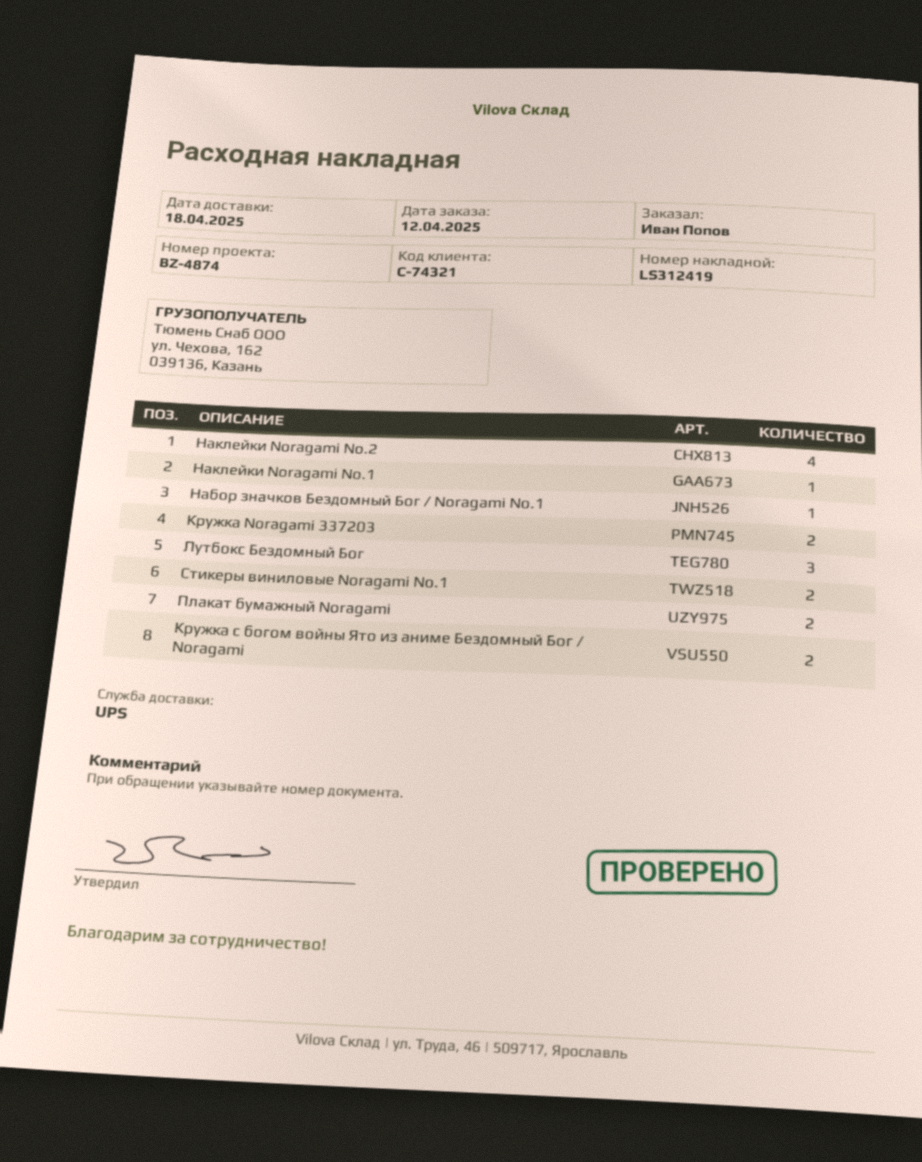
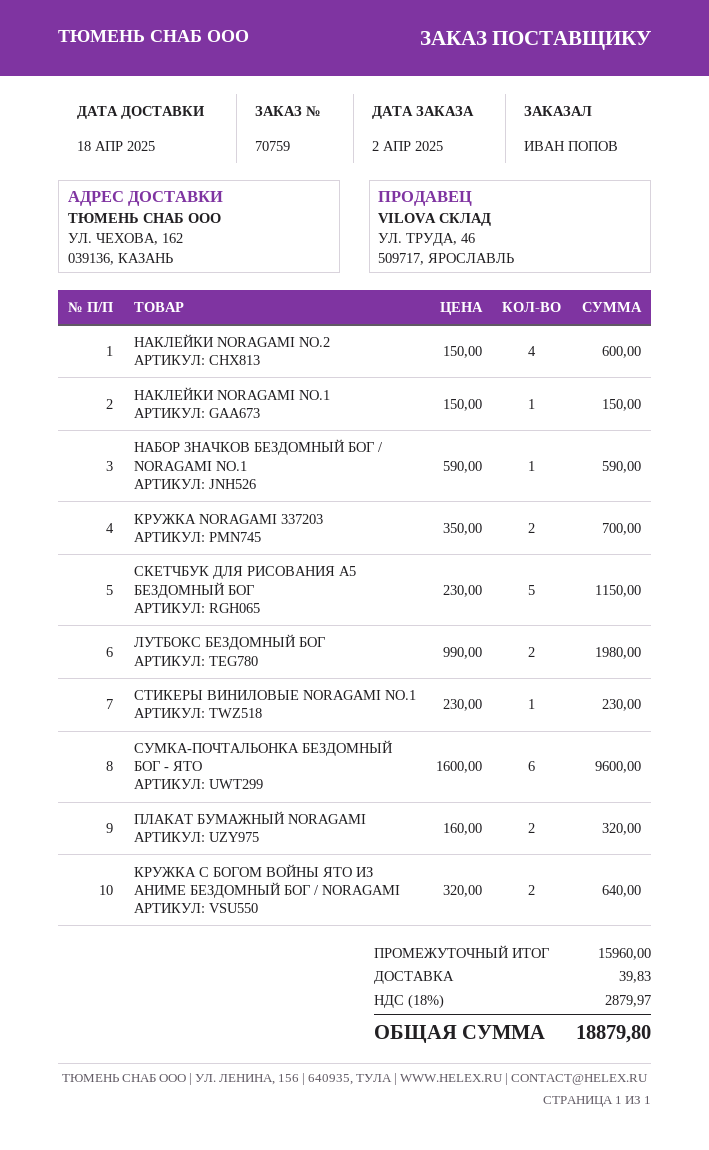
order date: 2025-04-12 -> 2025-04-02
Лутбокс Бездомный Бог: 3 -> 2
Стикеры виниловые Noragami No.1: 2 -> 1
СКЕТЧБУК ДЛЯ РИСОВАНИЯ A5 БЕЗДОМНЫЙ БОГ: none -> 5
СУМКА-ПОЧТАЛЬОНКА БЕЗДОМНЫЙ БОГ - ЯТО: none -> 6

